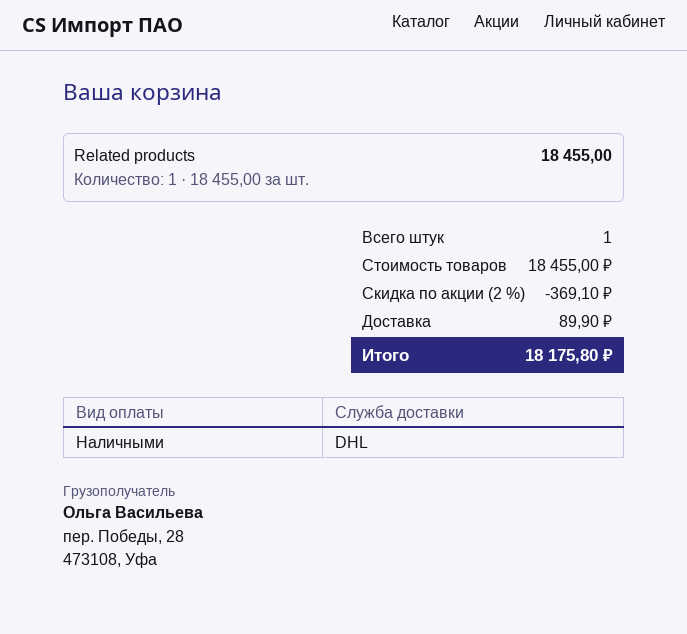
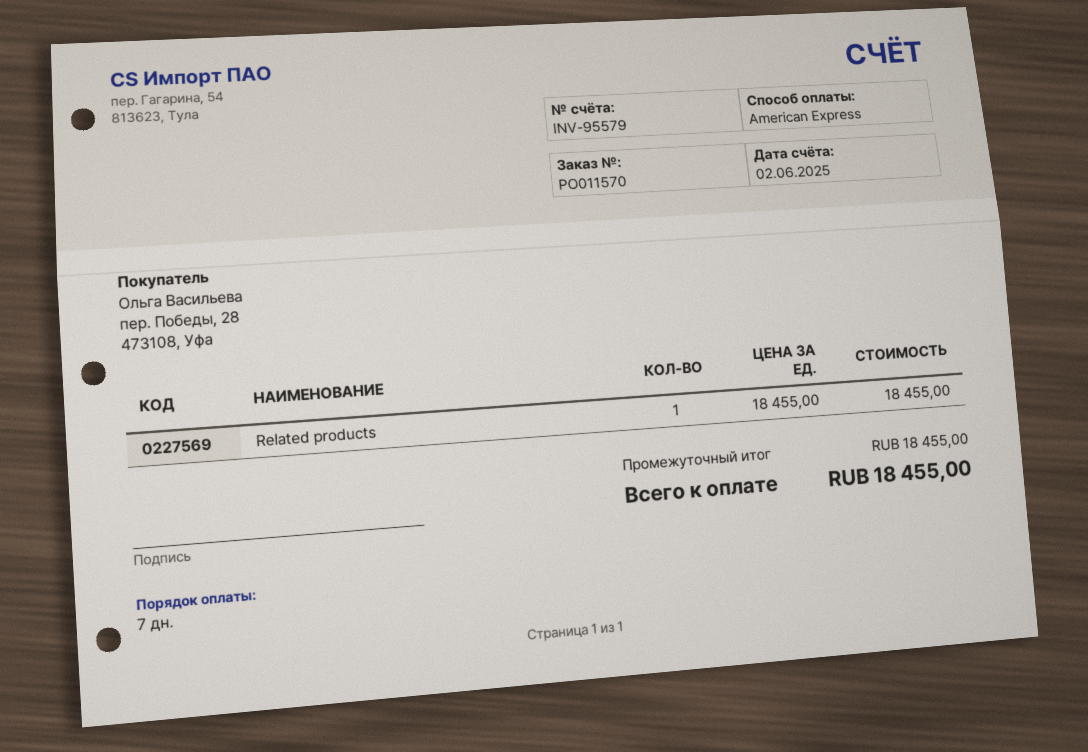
payment method: cash -> American Express
discount: 2% = 369.10 -> none
shipping: 89.90 -> none
total: 18175.80 -> 18455.00

